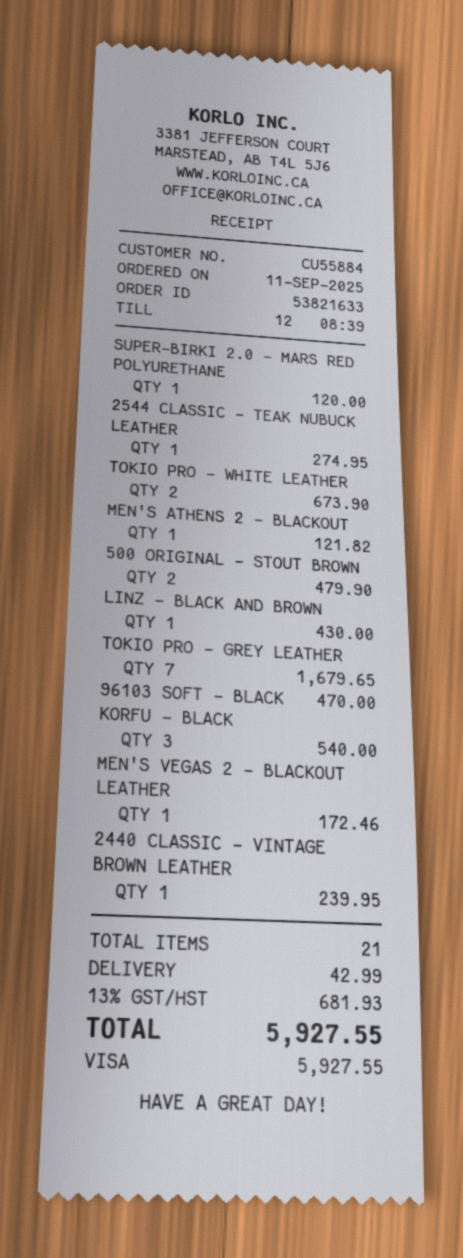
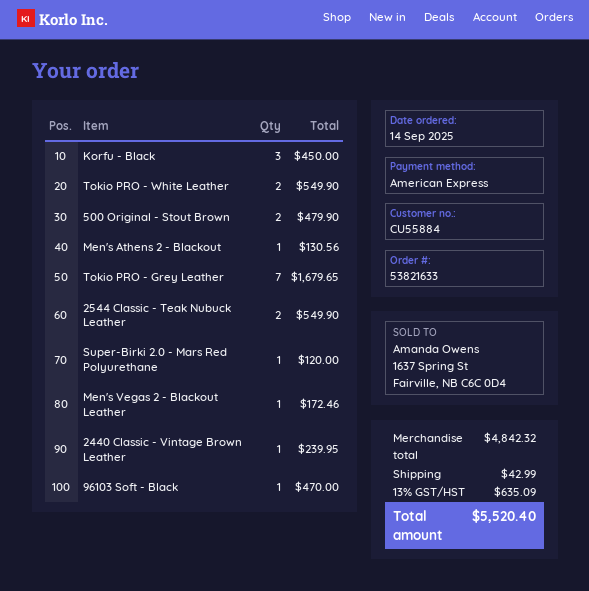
order date: 2025-09-11 -> 2025-09-14
payment method: Visa -> American Express
2544 CLASSIC - TEAK NUBUCK LEATHER: 1 for 274.95 -> 2 for 549.90
TOKIO PRO - WHITE LEATHER: 2 for 673.90 -> 2 for 549.90
MEN'S ATHENS 2 - BLACKOUT: 1 for 121.82 -> 1 for 130.56
LINZ - BLACK AND BROWN: 1 for 430.00 -> none
KORFU - BLACK: 3 for 540.00 -> 3 for 450.00
tax: 13% = 681.93 -> 13% = 635.09
total: 5927.55 -> 5520.40

